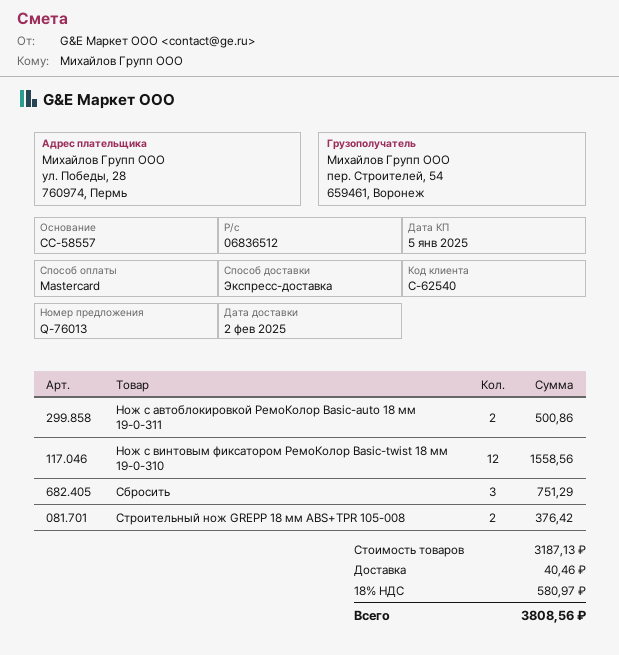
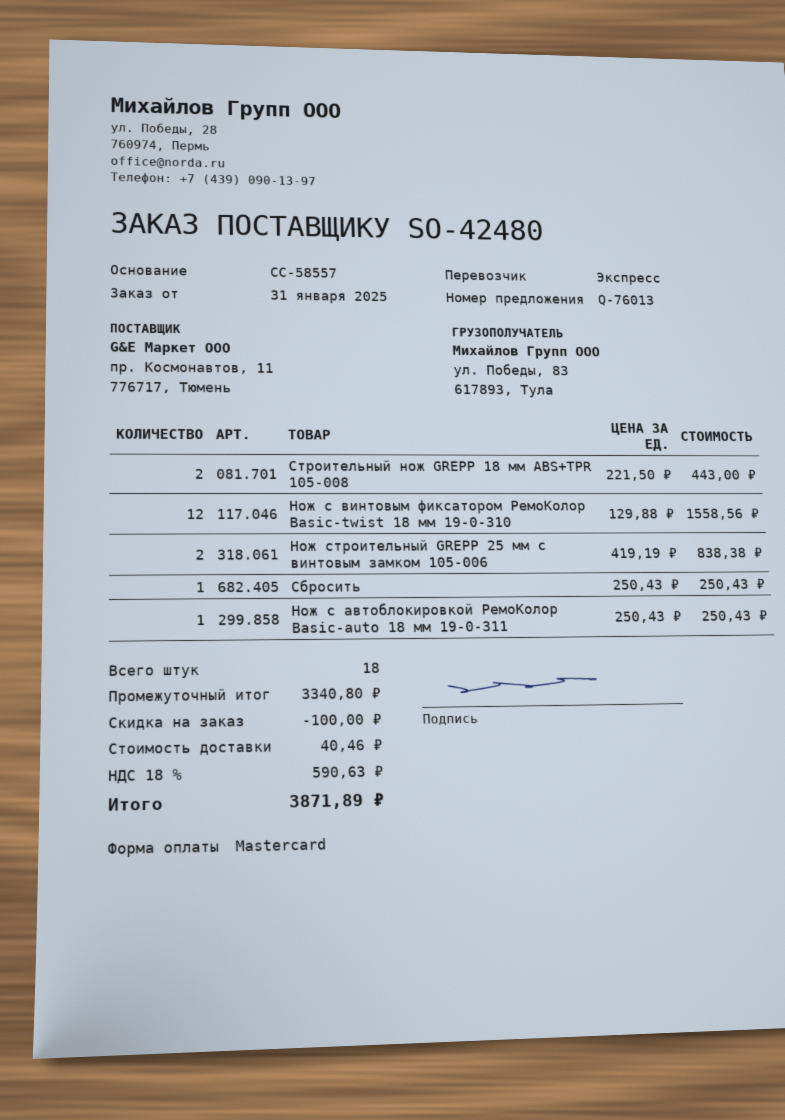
ship to: пер. Строителей, 54, 659461, Воронеж -> ул. Победы, 83, 617893, Тула
Нож с автоблокировкой РемоКолор Basic-auto 18 мм 19-0-311: 2 for 500.86 -> 1 for 250.43
Сбросить: 3 for 751.29 -> 1 for 250.43
Строительный нож GREPP 18 мм ABS+TPR 105-008: 2 for 376.42 -> 2 for 443.00
Нож строительный GREPP 25 мм с винтовым замком 105-006: none -> 2 for 838.38
subtotal: 3187.13 -> 3340.80
discount: none -> 100.00
tax: 18% = 580.97 -> 18% = 590.63
total: 3808.56 -> 3871.89

